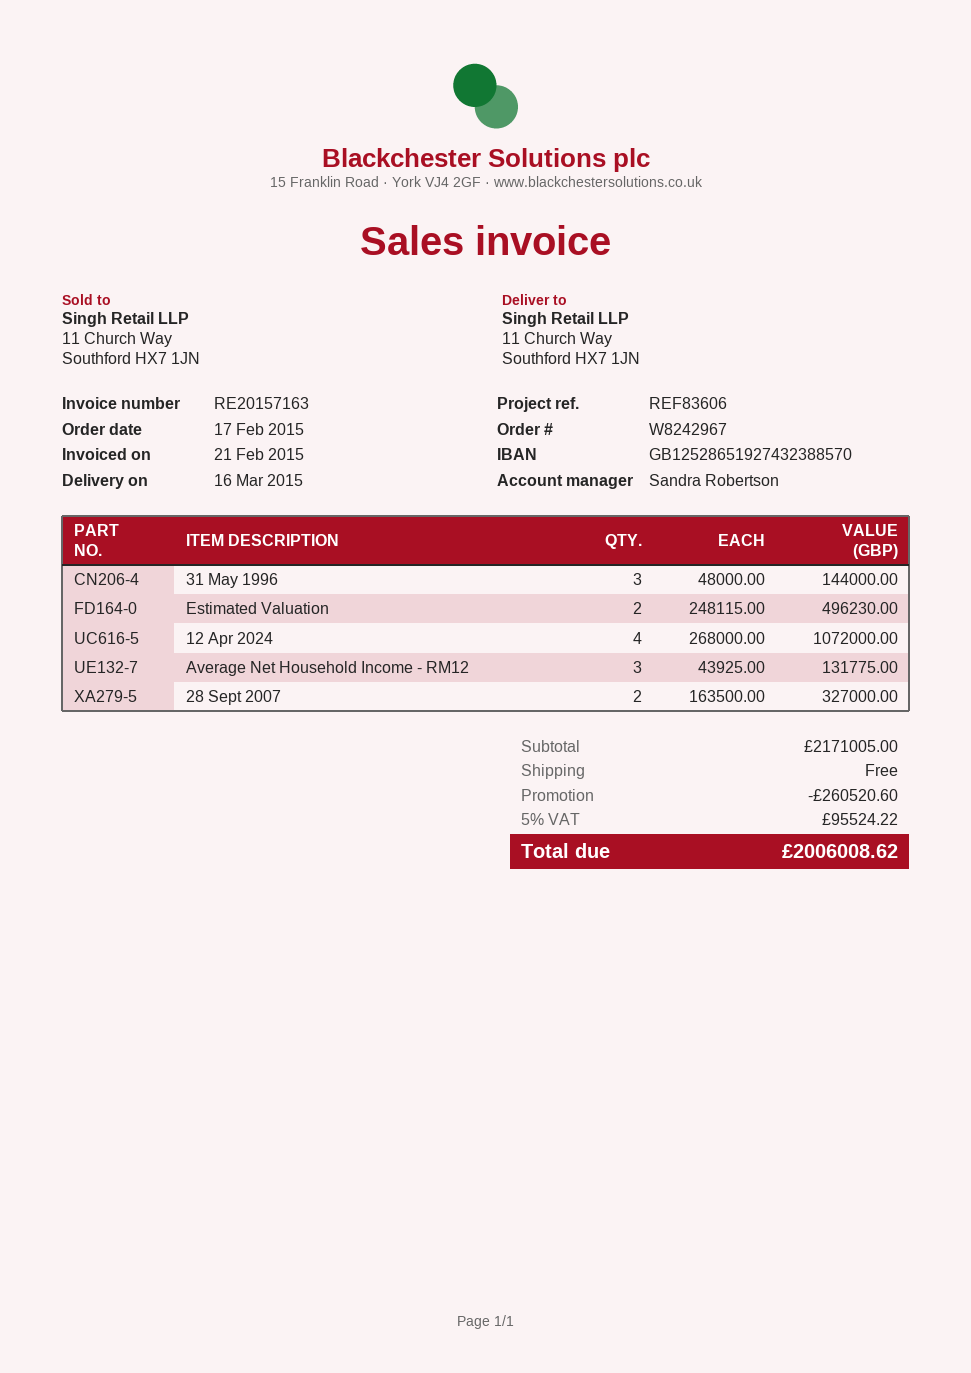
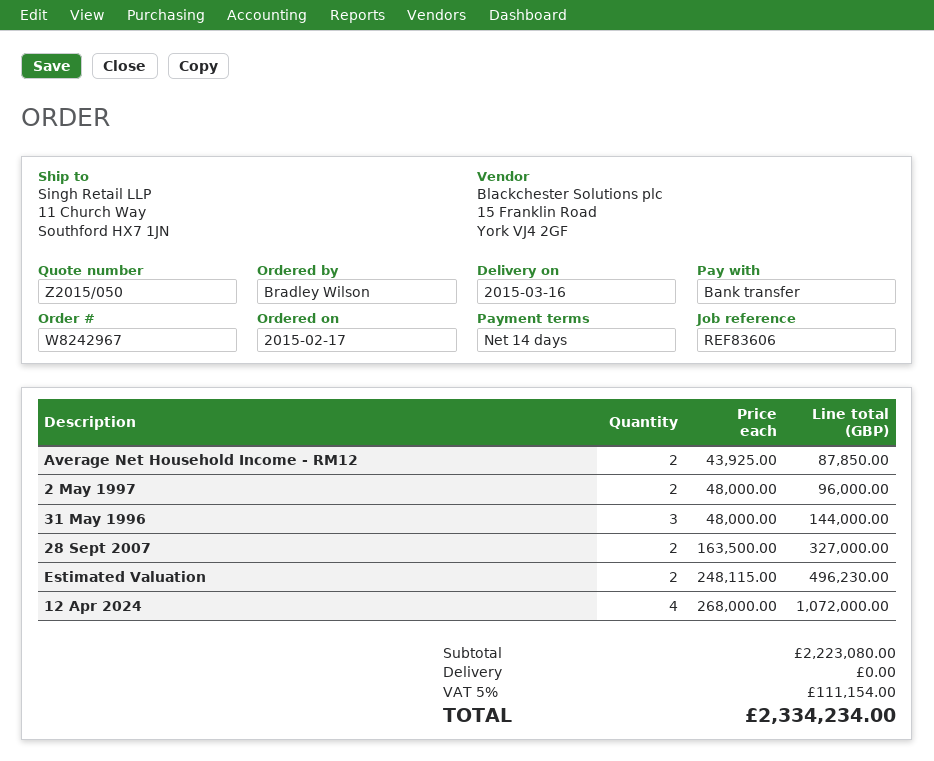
Average Net Household Income - RM12: 3 x 43925.00 = 131775.00 -> 2 x 43925.00 = 87850.00
2 May 1997: none -> 2 x 48000.00 = 96000.00
subtotal: 2171005.00 -> 2223080.00
discount: 260520.60 -> none
tax: 5% = 95524.22 -> 5% = 111154.00
total: 2006008.62 -> 2334234.00

